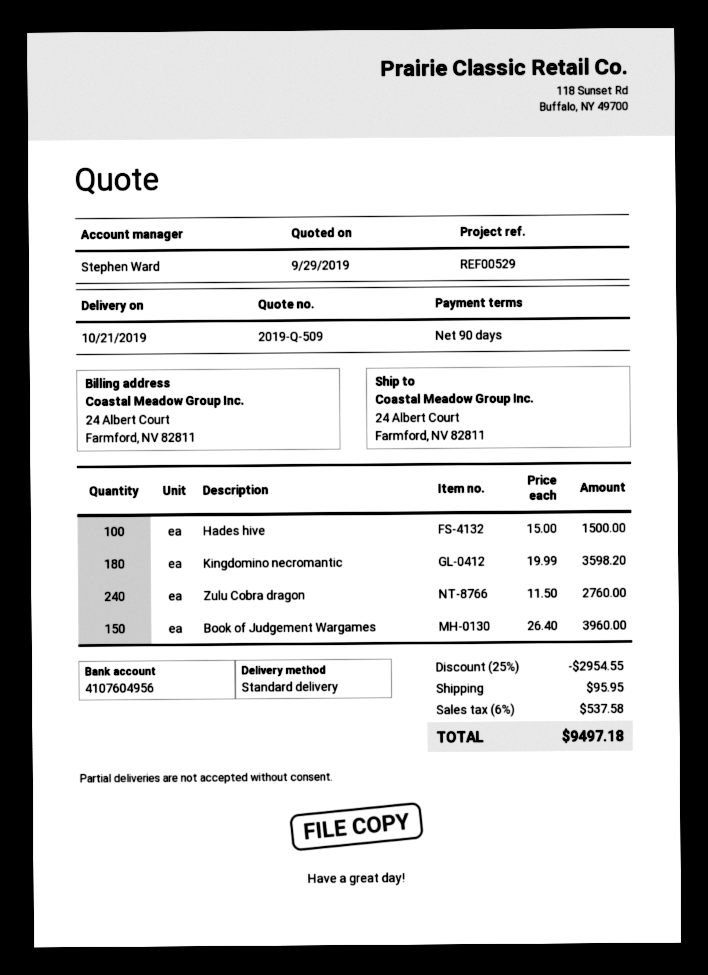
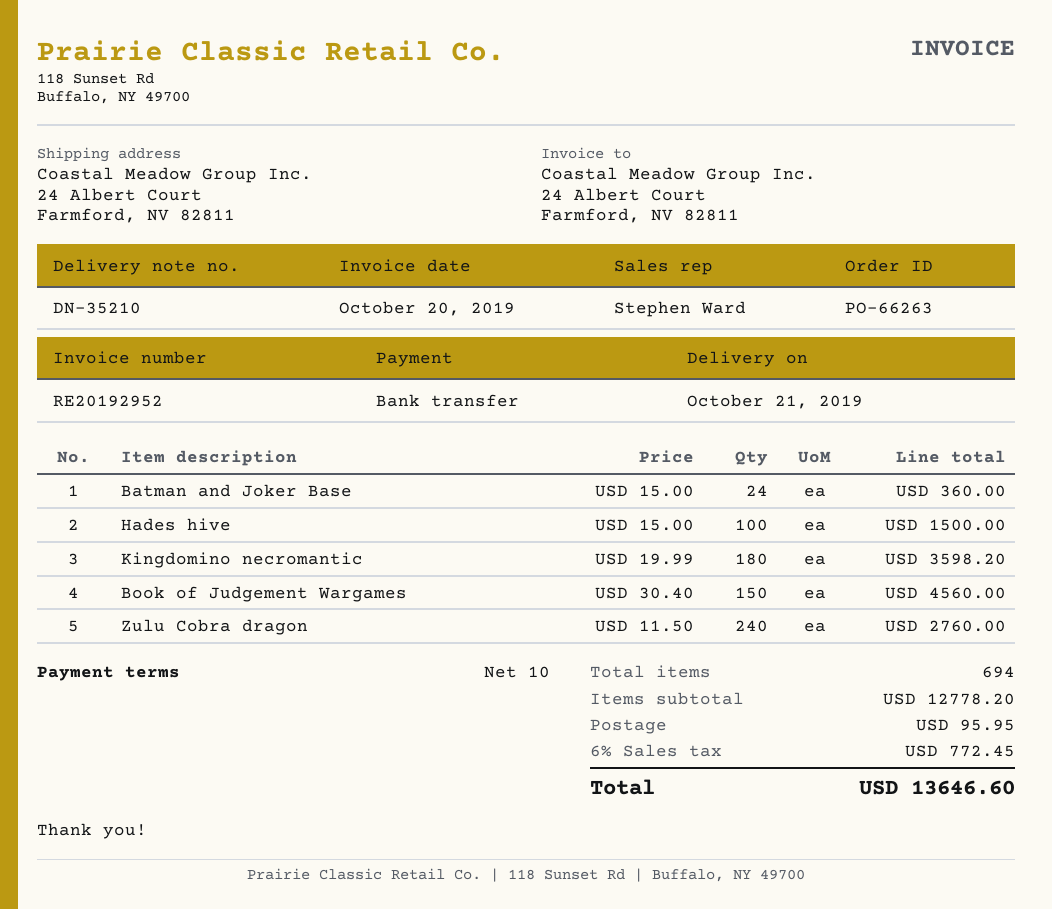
payment terms: 90 days -> 10 days
Book of Judgement Wargames: 150 x 26.40 = 3960.00 -> 150 x 30.40 = 4560.00
Batman and Joker Base: none -> 24 x 15.00 = 360.00
discount: 25% = 2954.55 -> none
tax: 6% = 537.58 -> 6% = 772.45
total: 9497.18 -> 13646.60

